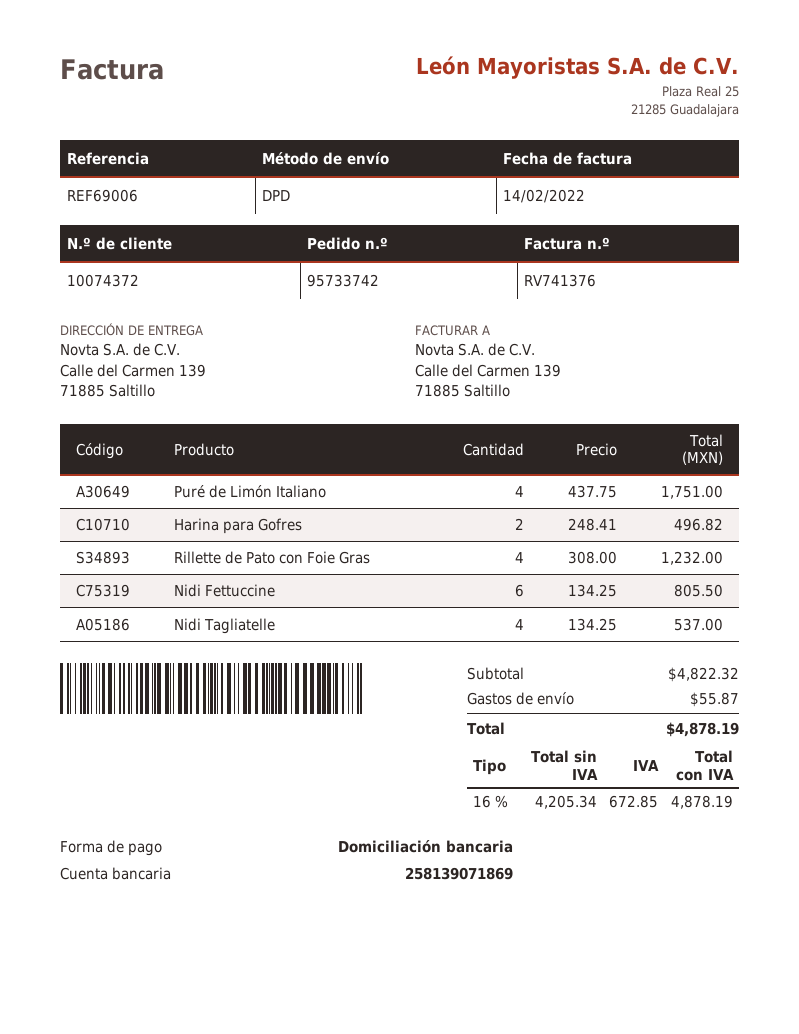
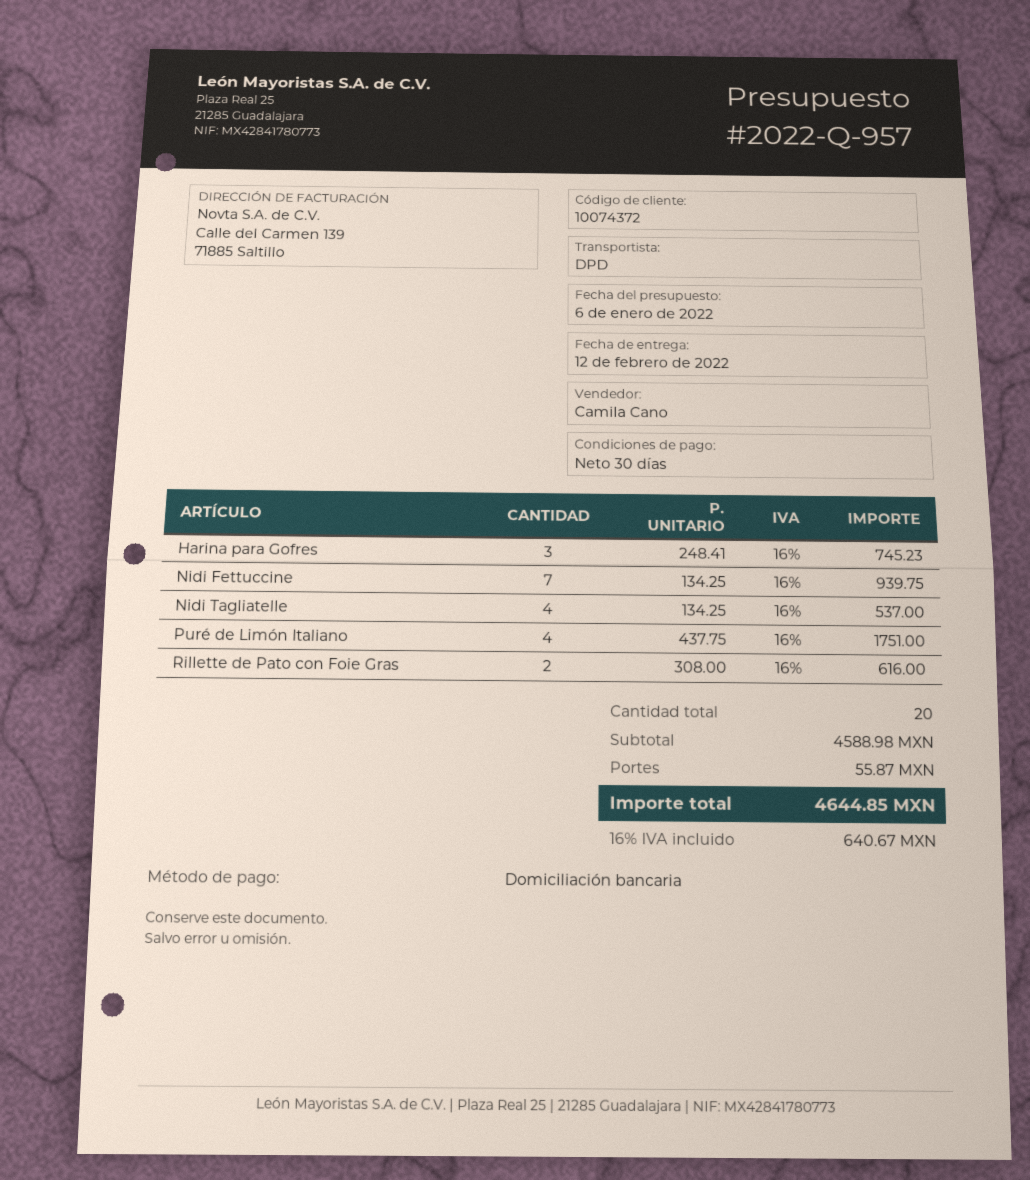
Harina para Gofres: 2 x 248.41 = 496.82 -> 3 x 248.41 = 745.23
Rillette de Pato con Foie Gras: 4 x 308.00 = 1232.00 -> 2 x 308.00 = 616.00
Nidi Fettuccine: 6 x 134.25 = 805.50 -> 7 x 134.25 = 939.75
subtotal: 4822.32 -> 4588.98
tax: 16% = 672.85 -> 16% = 640.67
total: 4878.19 -> 4644.85

